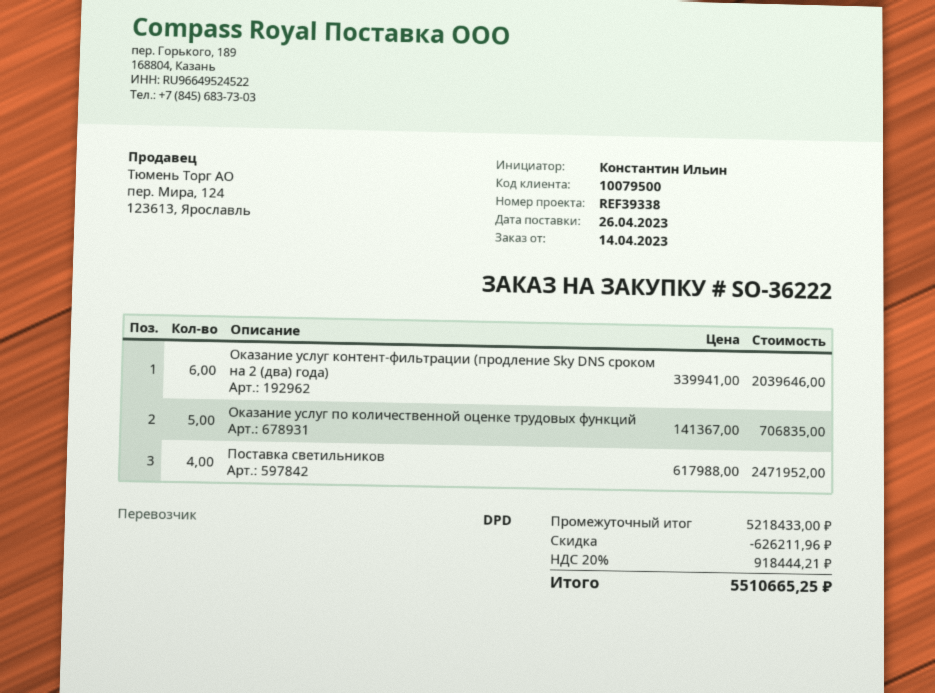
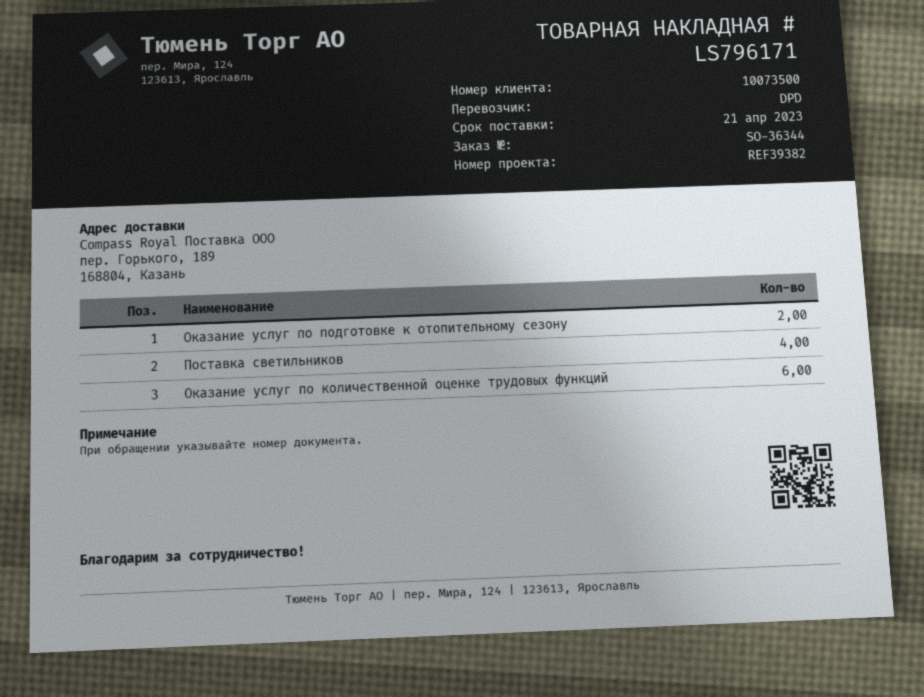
order number: SO-36222 -> SO-36344
delivery date: 2023-04-26 -> 2023-04-21
customer number: 10079500 -> 10073500
reference: REF39338 -> REF39382
Оказание услуг контент-фильтрации (продление Sky DNS сроком на 2 (два) года): 6 -> none
Оказание услуг по количественной оценке трудовых функций: 5 -> 6
Оказание услуг по подготовке к отопительному сезону: none -> 2

